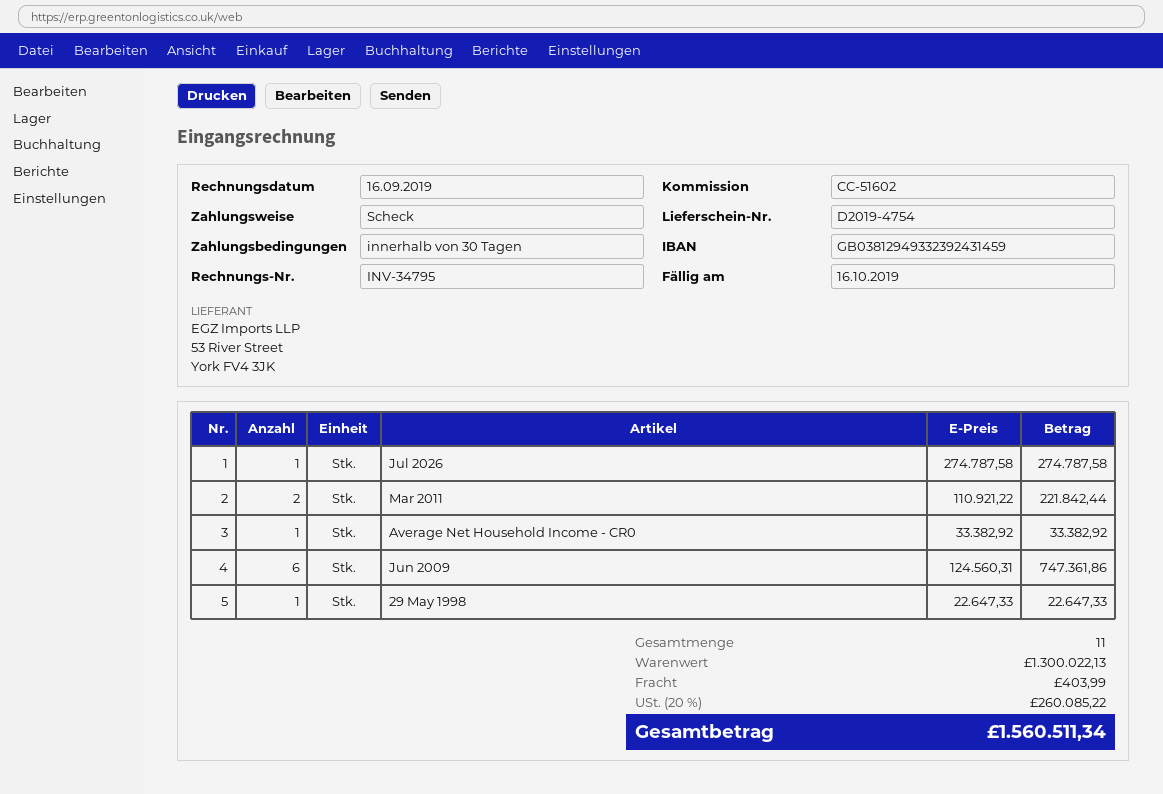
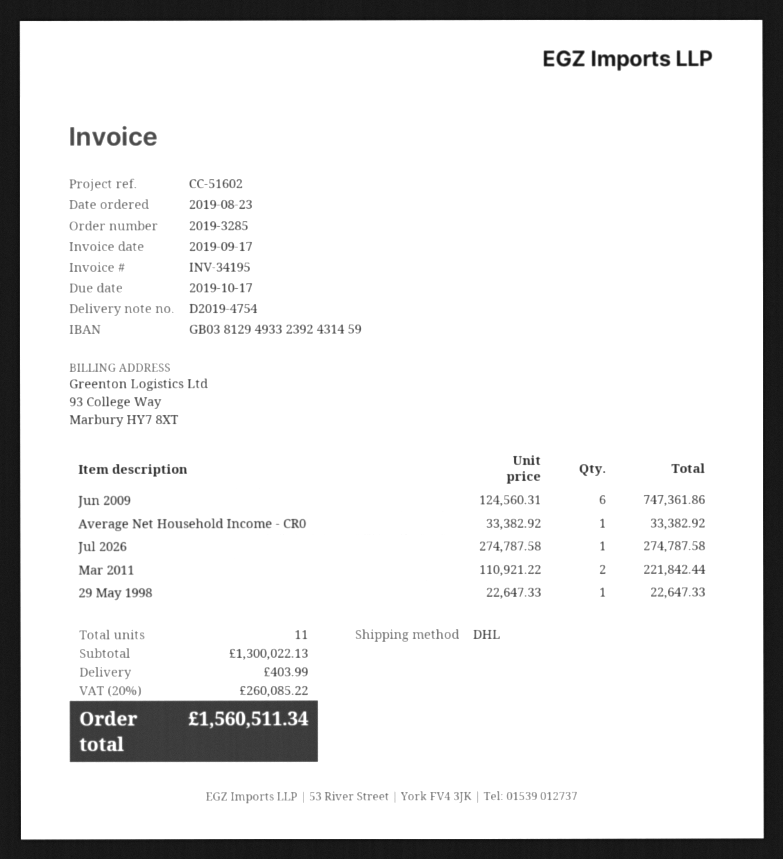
invoice number: INV-34795 -> INV-34195
invoice date: 2019-09-16 -> 2019-09-17
due date: 2019-10-16 -> 2019-10-17

